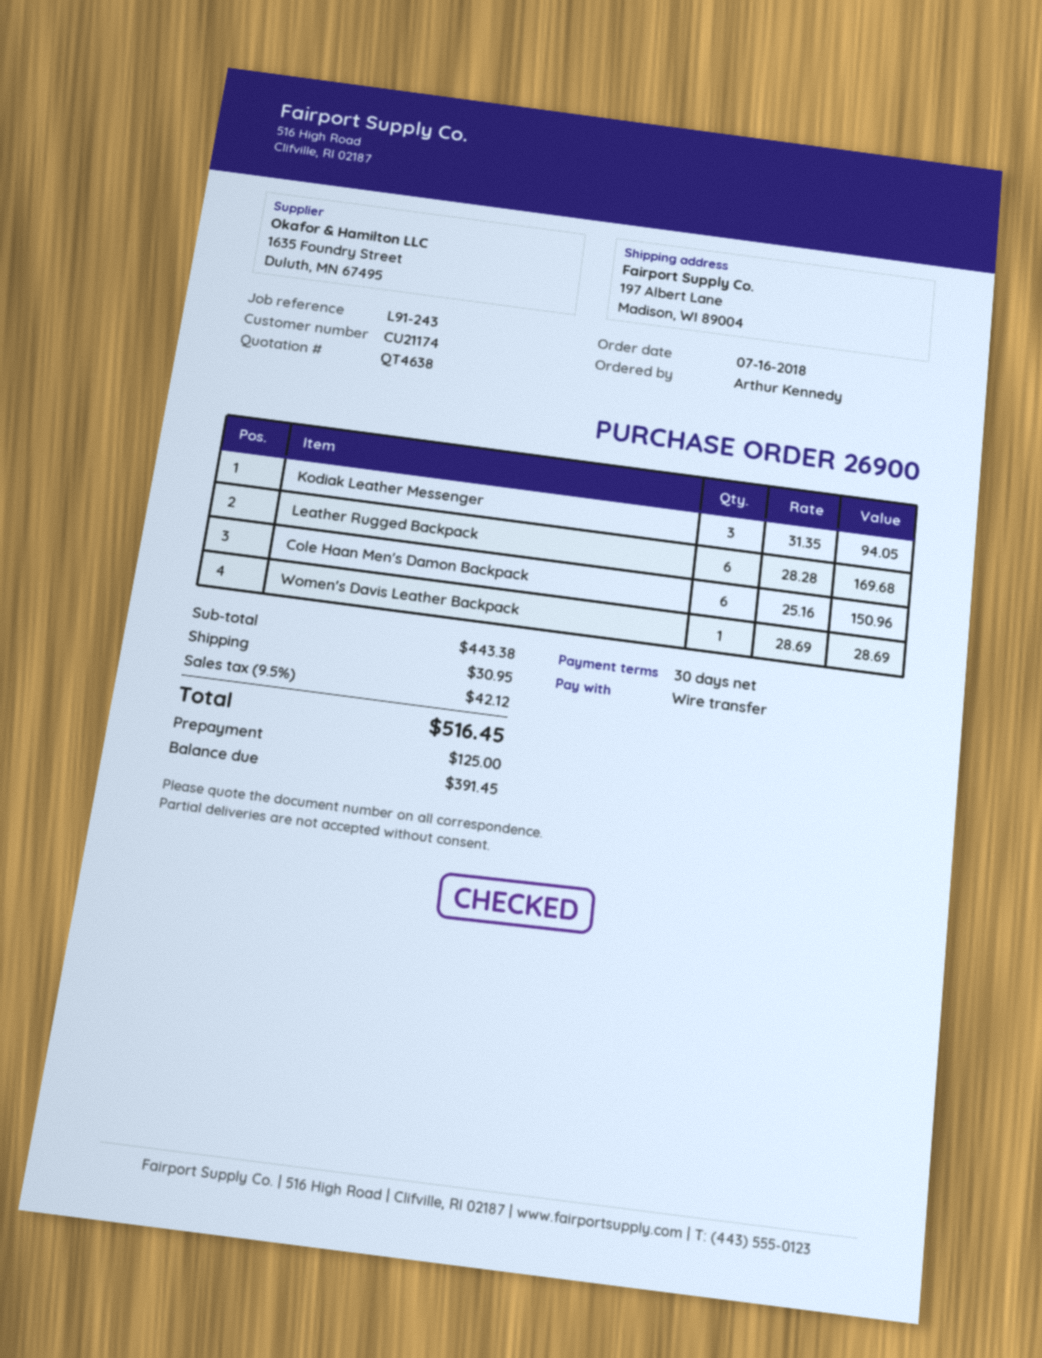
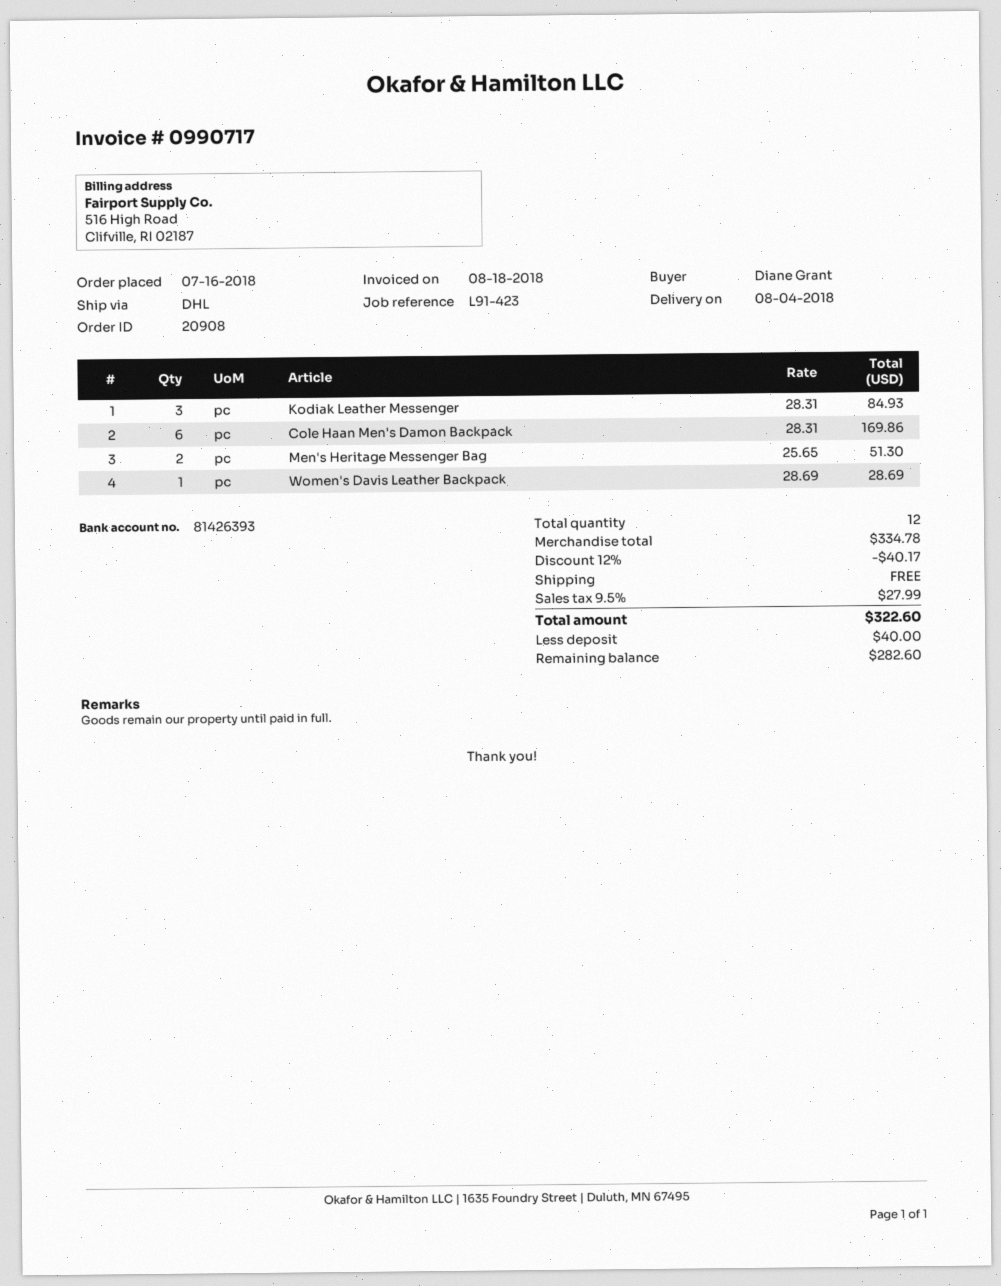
order number: 26900 -> 20908
reference: L91-243 -> L91-423
ordered by: Arthur Kennedy -> Diane Grant
Kodiak Leather Messenger: 3 x 31.35 = 94.05 -> 3 x 28.31 = 84.93
Leather Rugged Backpack: 6 x 28.28 = 169.68 -> none
Cole Haan Men's Damon Backpack: 6 x 25.16 = 150.96 -> 6 x 28.31 = 169.86
Men's Heritage Messenger Bag: none -> 2 x 25.65 = 51.30
subtotal: 443.38 -> 334.78
discount: none -> 12% = 40.17
shipping: 30.95 -> 0.00
tax: 9.5% = 42.12 -> 9.5% = 27.99
total: 516.45 -> 322.60
deposit: 125.00 -> 40.00
balance: 391.45 -> 282.60

